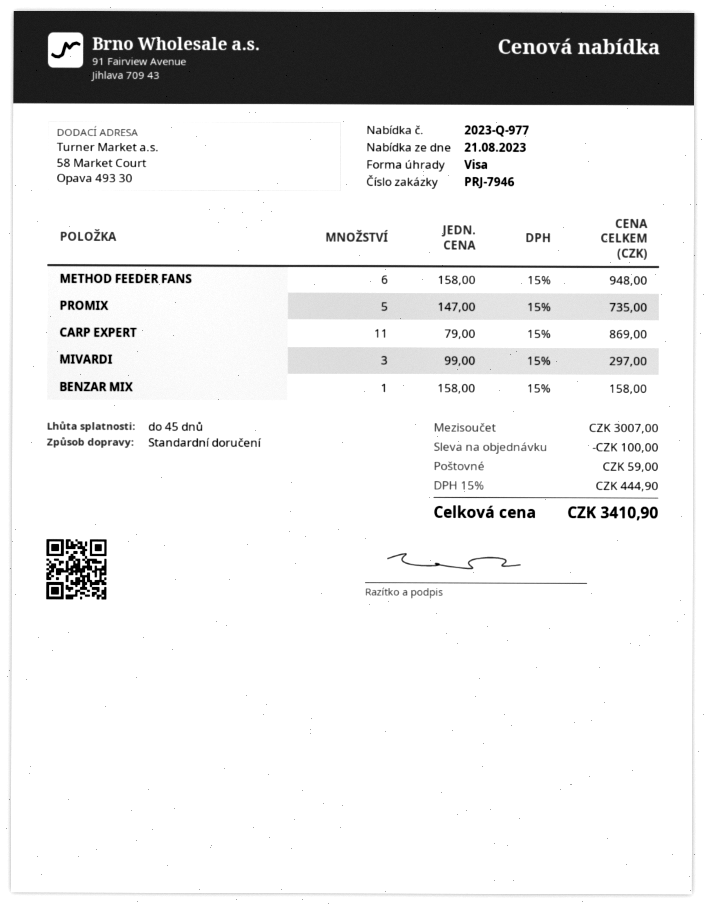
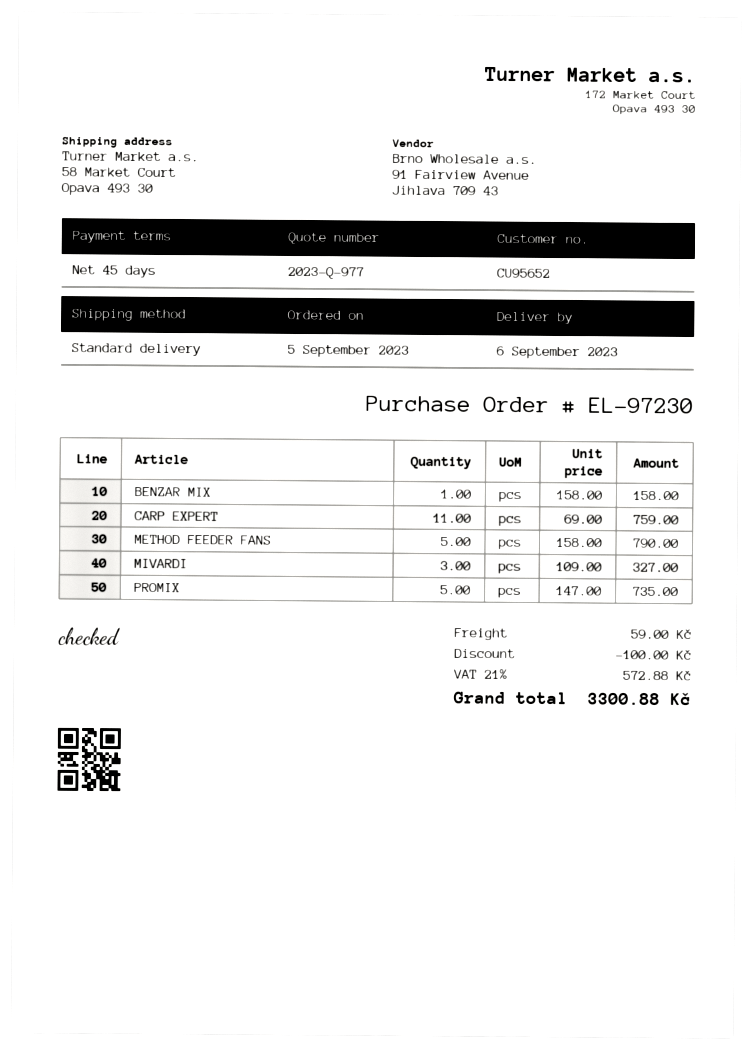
METHOD FEEDER FANS: 6 x 158.00 = 948.00 -> 5 x 158.00 = 790.00
CARP EXPERT: 11 x 79.00 = 869.00 -> 11 x 69.00 = 759.00
MIVARDI: 3 x 99.00 = 297.00 -> 3 x 109.00 = 327.00
tax: 15% = 444.90 -> 21% = 572.88
total: 3410.90 -> 3300.88

